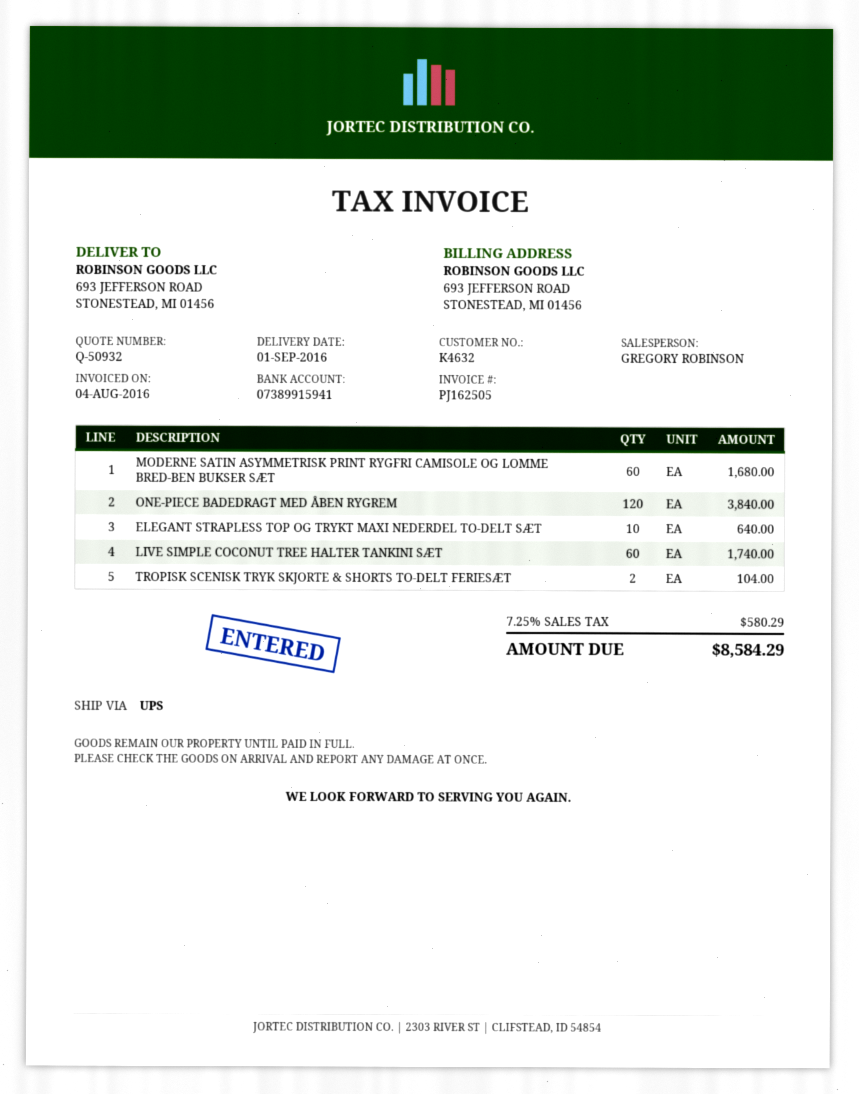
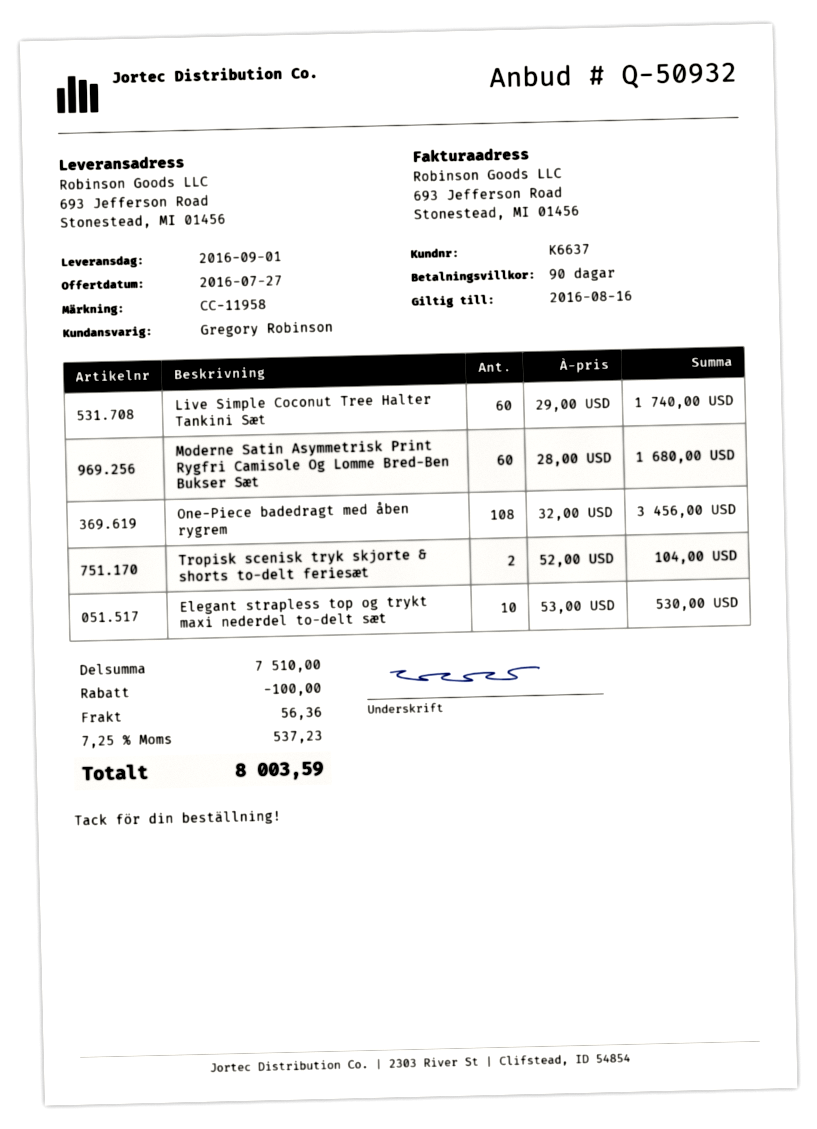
customer number: K4632 -> K6637
ONE-PIECE BADEDRAGT MED ÅBEN RYGREM: 120 for 3840.00 -> 108 for 3456.00
ELEGANT STRAPLESS TOP OG TRYKT MAXI NEDERDEL TO-DELT SÆT: 10 for 640.00 -> 10 for 530.00
discount: none -> 100.00
shipping: none -> 56.36
tax: 7.25% = 580.29 -> 7.25% = 537.23
total: 8584.29 -> 8003.59

